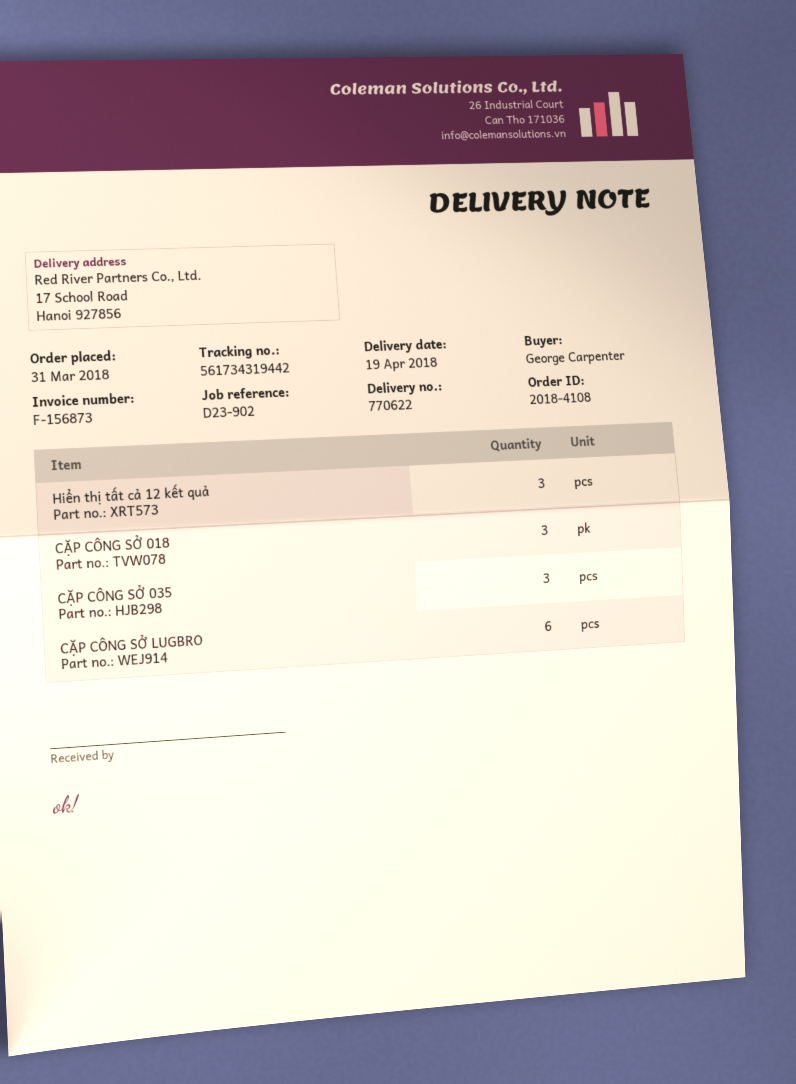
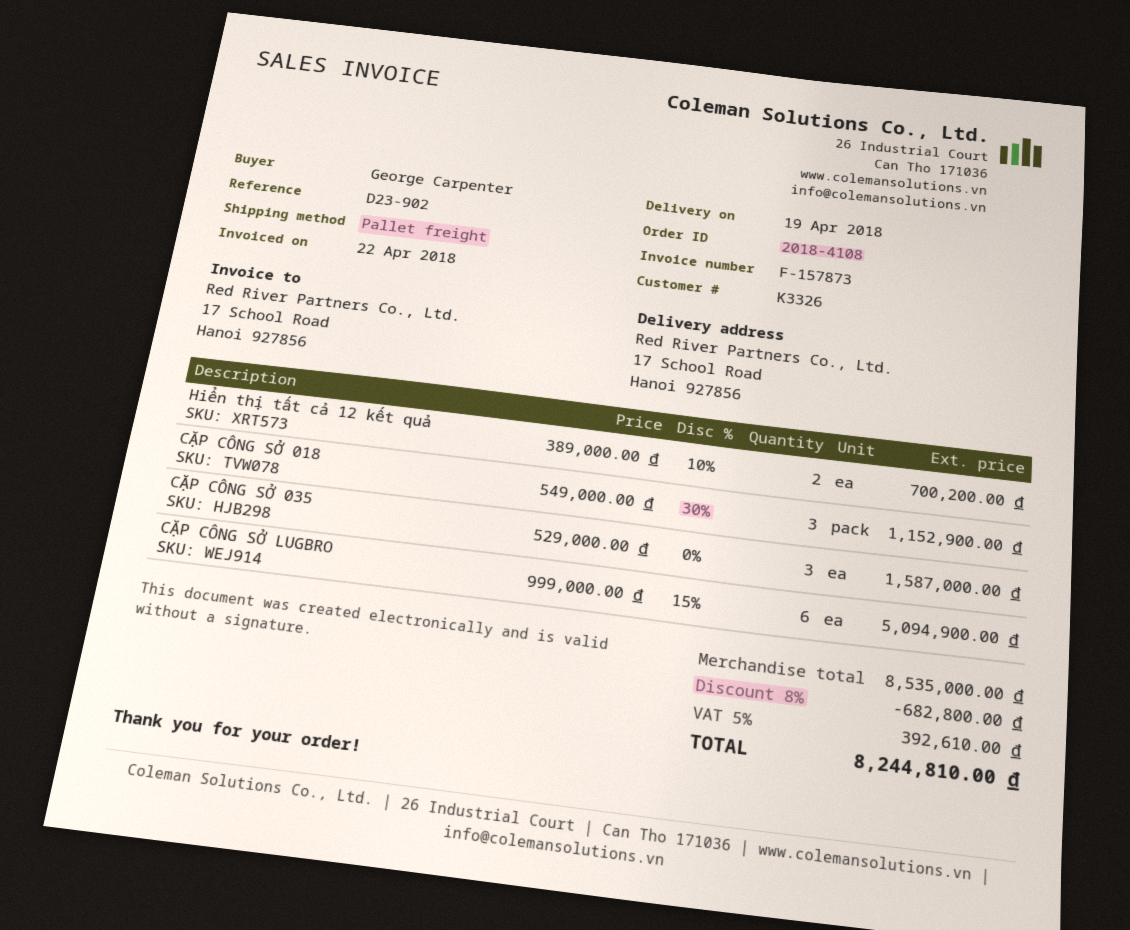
invoice number: F-156873 -> F-157873
Hiển thị tất cả 12 kết quả: 3 -> 2

